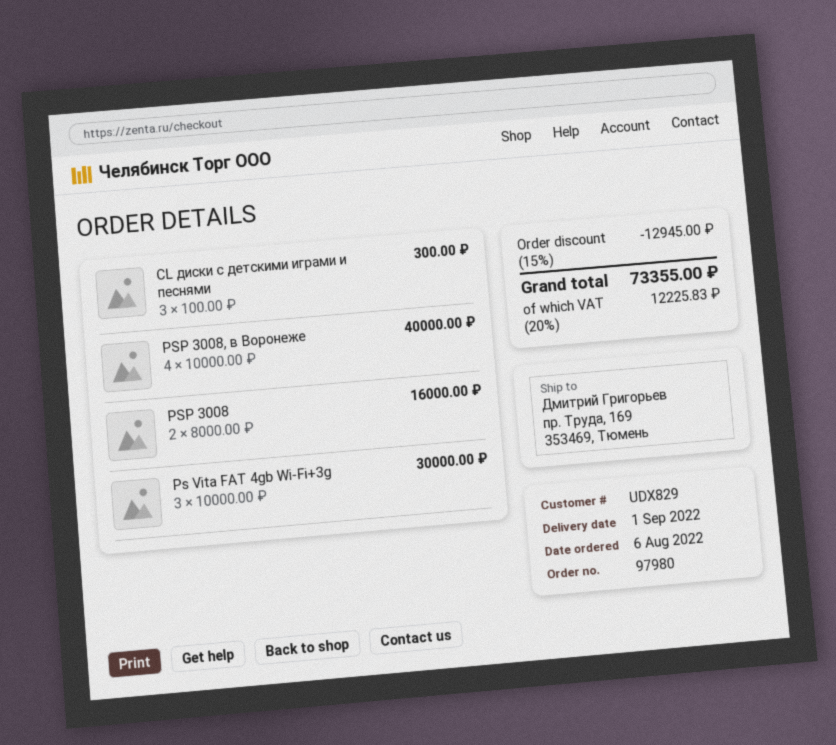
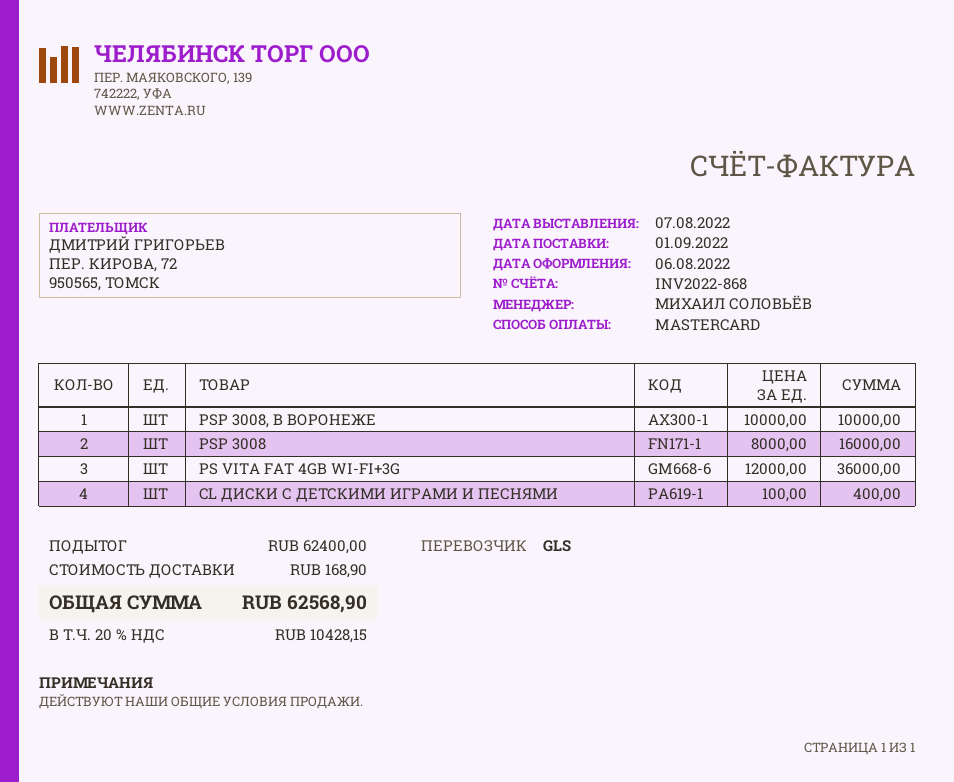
CL диски с детскими играми и песнями: 3 x 100.00 = 300.00 -> 4 x 100.00 = 400.00
PSP 3008, в Воронеже: 4 x 10000.00 = 40000.00 -> 1 x 10000.00 = 10000.00
Ps Vita FAT 4gb Wi-Fi+3g: 3 x 10000.00 = 30000.00 -> 3 x 12000.00 = 36000.00
discount: 15% = 12945.00 -> none
shipping: none -> 168.90
tax: 20% = 12225.83 -> 20% = 10428.15
total: 73355.00 -> 62568.90

